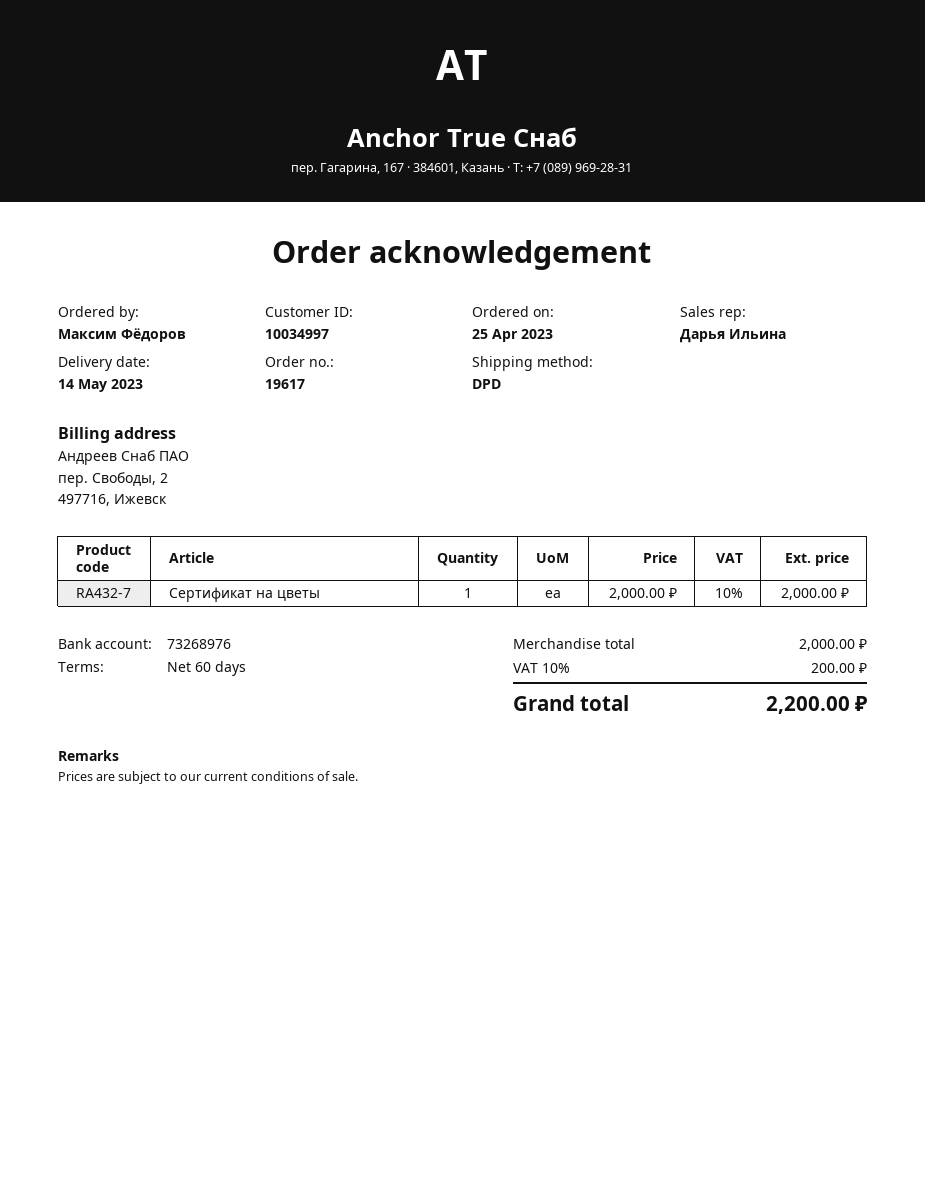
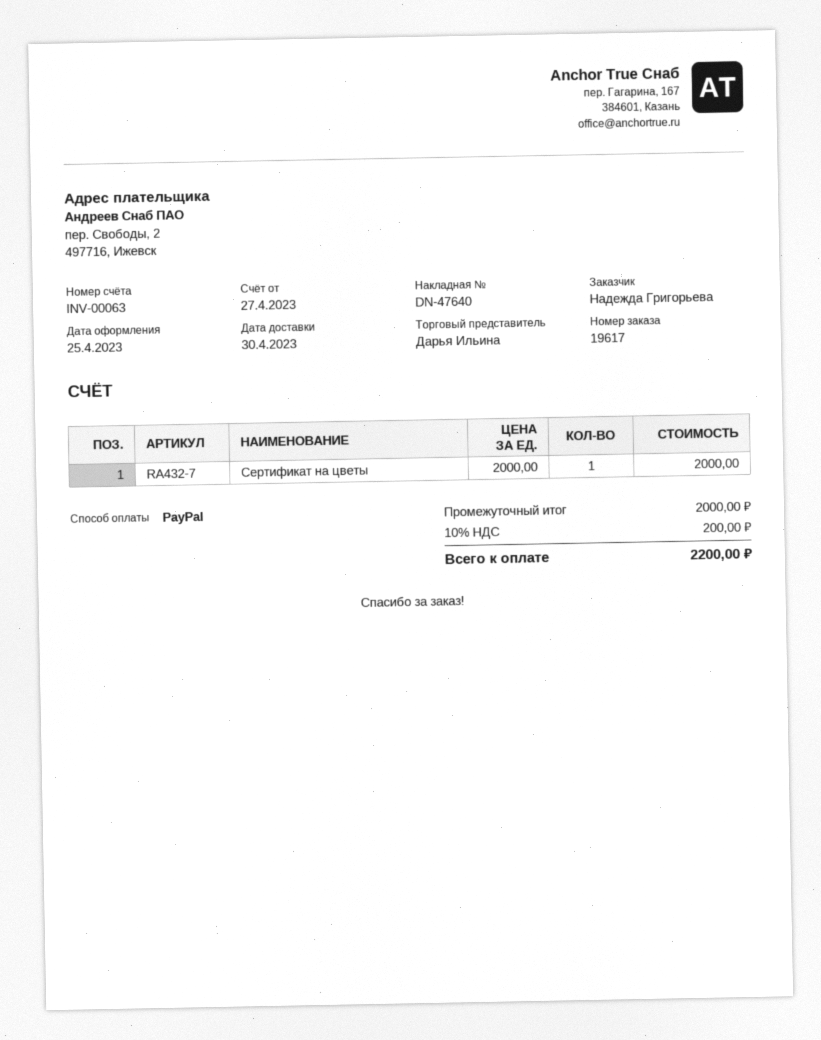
delivery date: 2023-05-14 -> 2023-04-30
ordered by: Максим Фёдоров -> Надежда Григорьева

